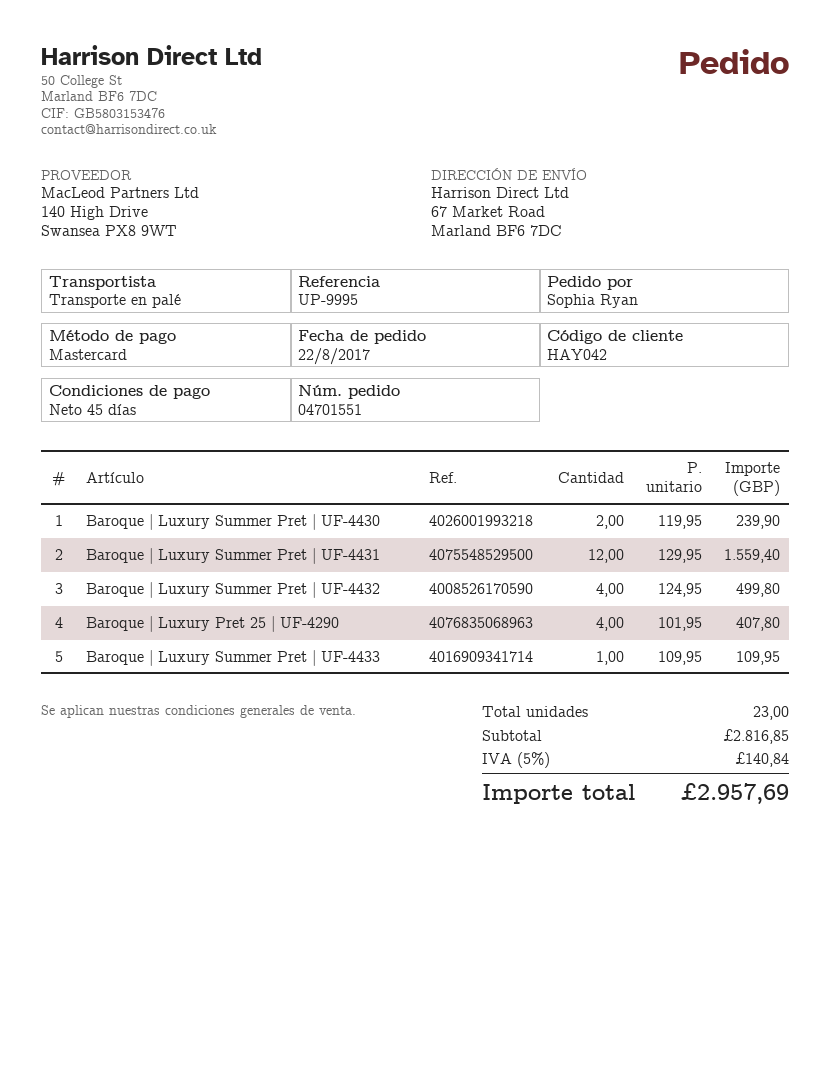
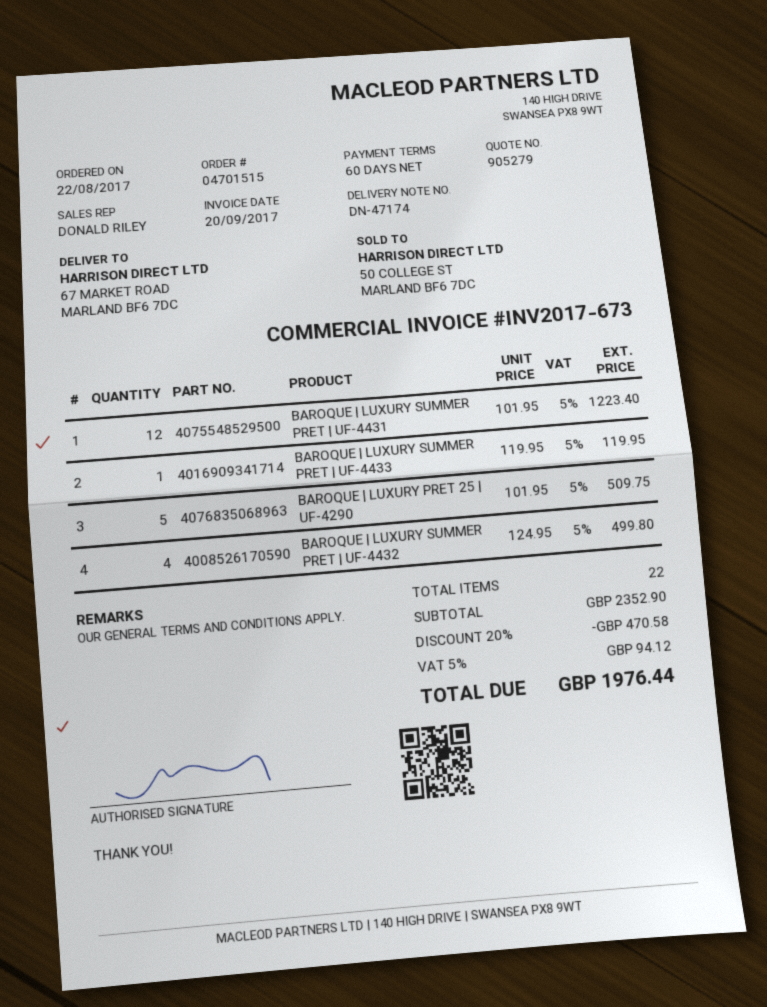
order number: 04701551 -> 04701515
payment terms: 45 days -> 60 days
Baroque | Luxury Summer Pret | UF-4430: 2 x 119.95 = 239.90 -> none
Baroque | Luxury Summer Pret | UF-4431: 12 x 129.95 = 1559.40 -> 12 x 101.95 = 1223.40
Baroque | Luxury Pret 25 | UF-4290: 4 x 101.95 = 407.80 -> 5 x 101.95 = 509.75
Baroque | Luxury Summer Pret | UF-4433: 1 x 109.95 = 109.95 -> 1 x 119.95 = 119.95
total quantity: 23 -> 22
subtotal: 2816.85 -> 2352.90
discount: none -> 20% = 470.58
tax: 5% = 140.84 -> 5% = 94.12
total: 2957.69 -> 1976.44

